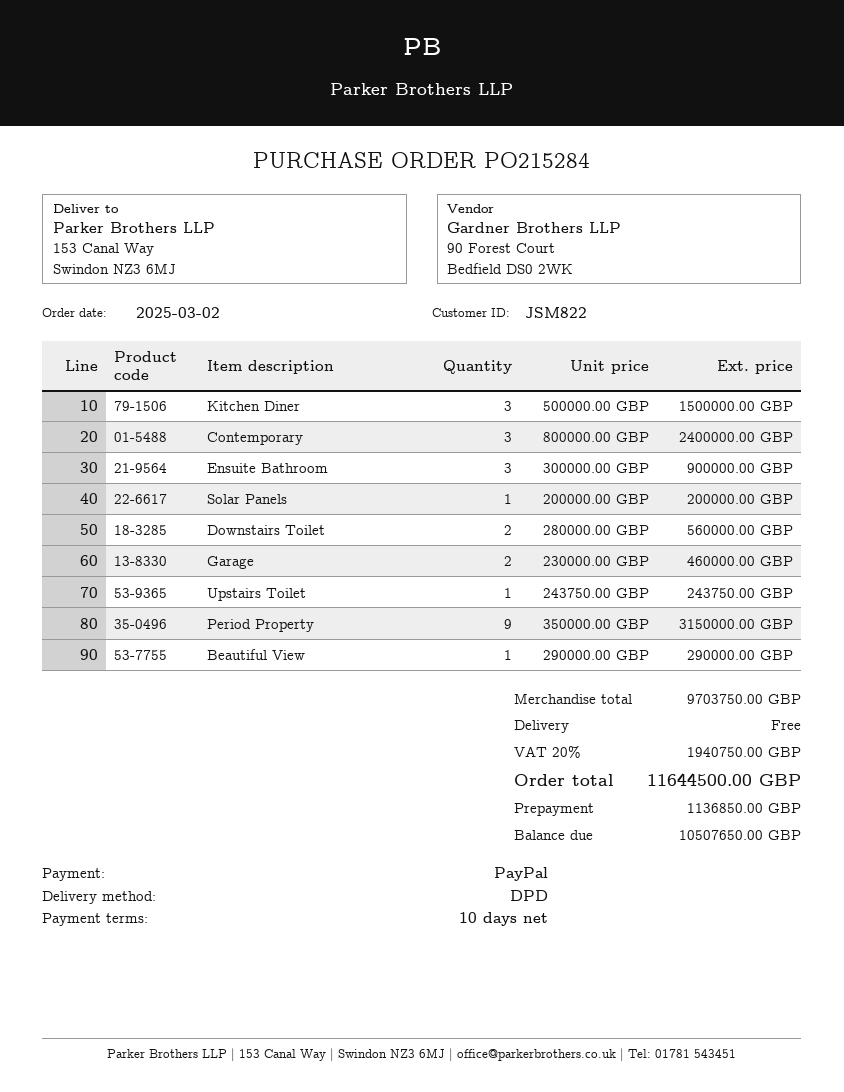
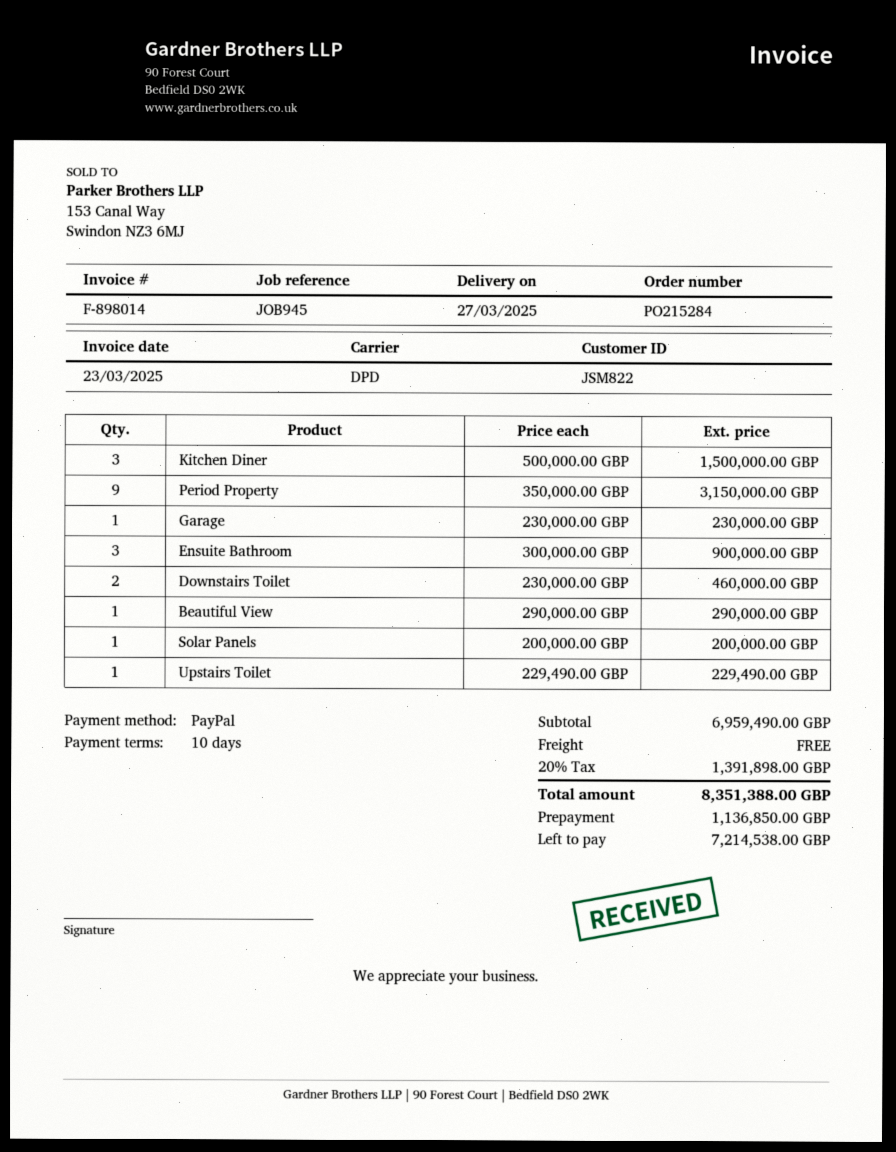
Contemporary: 3 x 800000.00 = 2400000.00 -> none
Downstairs Toilet: 2 x 280000.00 = 560000.00 -> 2 x 230000.00 = 460000.00
Garage: 2 x 230000.00 = 460000.00 -> 1 x 230000.00 = 230000.00
Upstairs Toilet: 1 x 243750.00 = 243750.00 -> 1 x 229490.00 = 229490.00
subtotal: 9703750.00 -> 6959490.00
tax: 20% = 1940750.00 -> 20% = 1391898.00
total: 11644500.00 -> 8351388.00
balance: 10507650.00 -> 7214538.00

